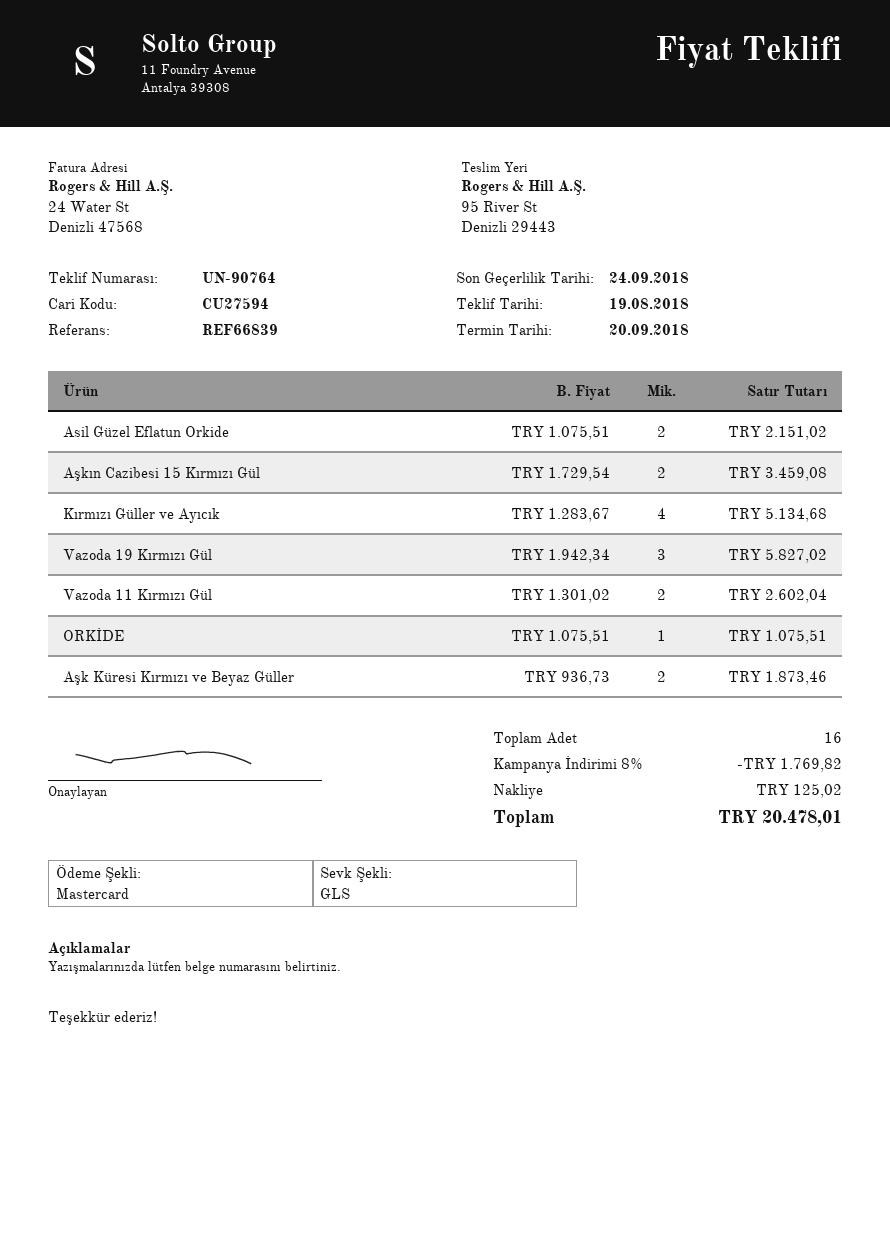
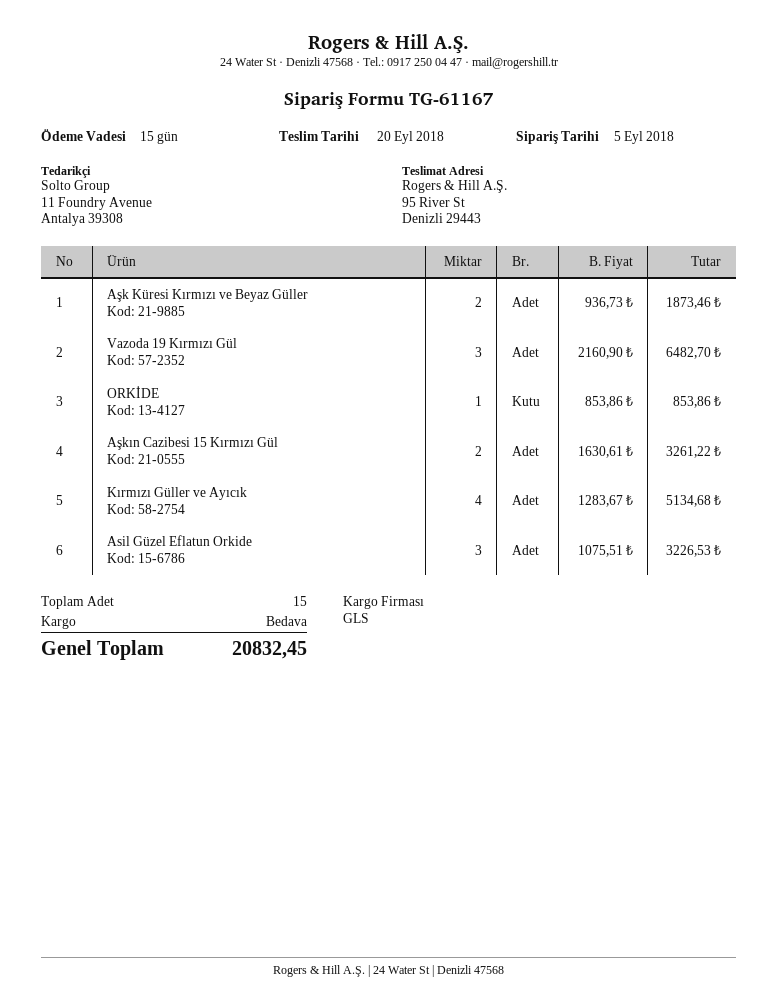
Asil Güzel Eflatun Orkide: 2 x 1075.51 = 2151.02 -> 3 x 1075.51 = 3226.53
Aşkın Cazibesi 15 Kırmızı Gül: 2 x 1729.54 = 3459.08 -> 2 x 1630.61 = 3261.22
Vazoda 19 Kırmızı Gül: 3 x 1942.34 = 5827.02 -> 3 x 2160.90 = 6482.70
Vazoda 11 Kırmızı Gül: 2 x 1301.02 = 2602.04 -> none
ORKİDE: 1 x 1075.51 = 1075.51 -> 1 x 853.86 = 853.86
total quantity: 16 -> 15
discount: 8% = 1769.82 -> none
shipping: 125.02 -> 0.00
total: 20478.01 -> 20832.45

